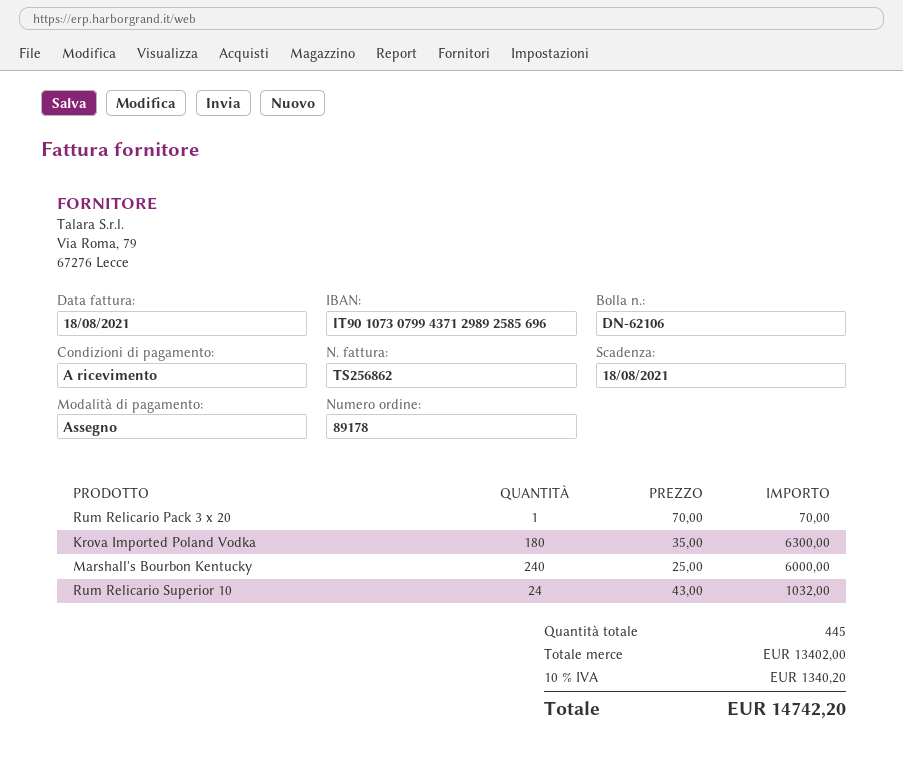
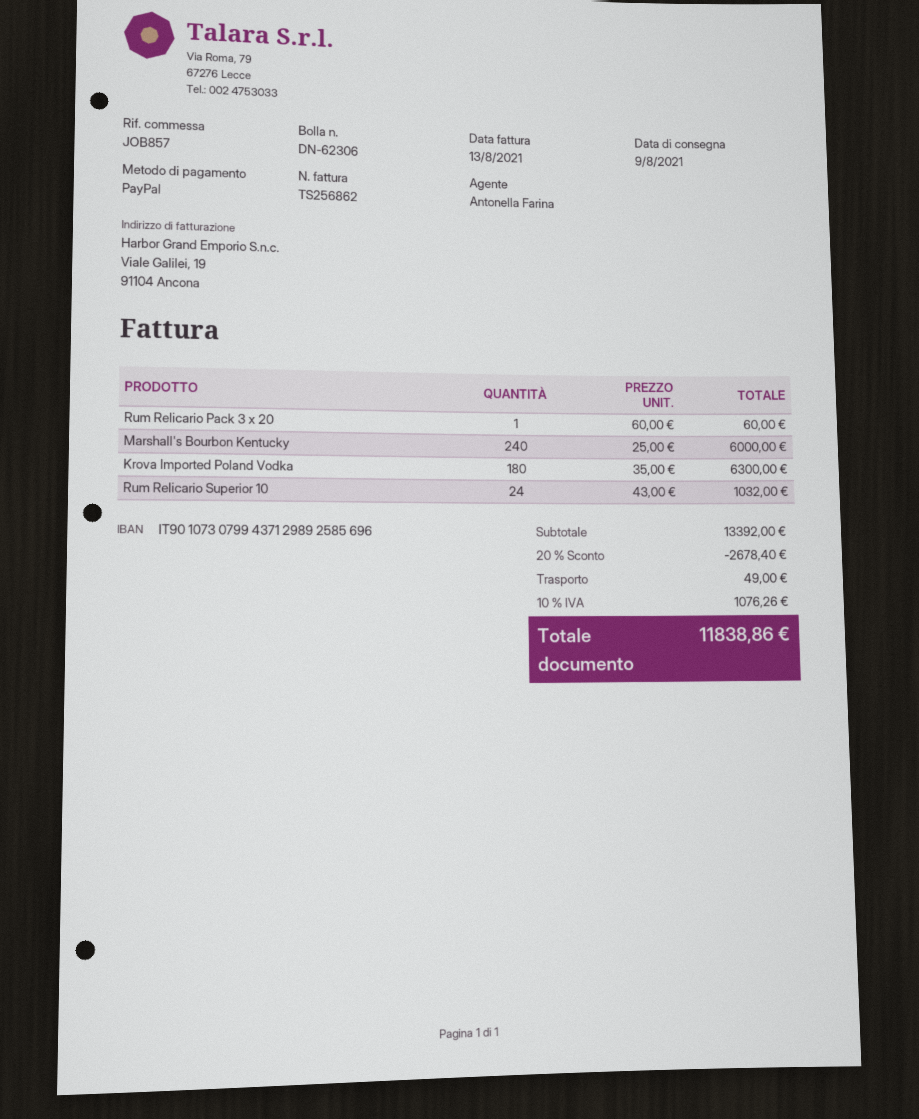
delivery note number: DN-62106 -> DN-62306
invoice date: 2021-08-18 -> 2021-08-13
payment method: cheque -> PayPal
Rum Relicario Pack 3 x 20: 1 x 70.00 = 70.00 -> 1 x 60.00 = 60.00
subtotal: 13402.00 -> 13392.00
discount: none -> 20% = 2678.40
shipping: none -> 49.00
tax: 10% = 1340.20 -> 10% = 1076.26
total: 14742.20 -> 11838.86

